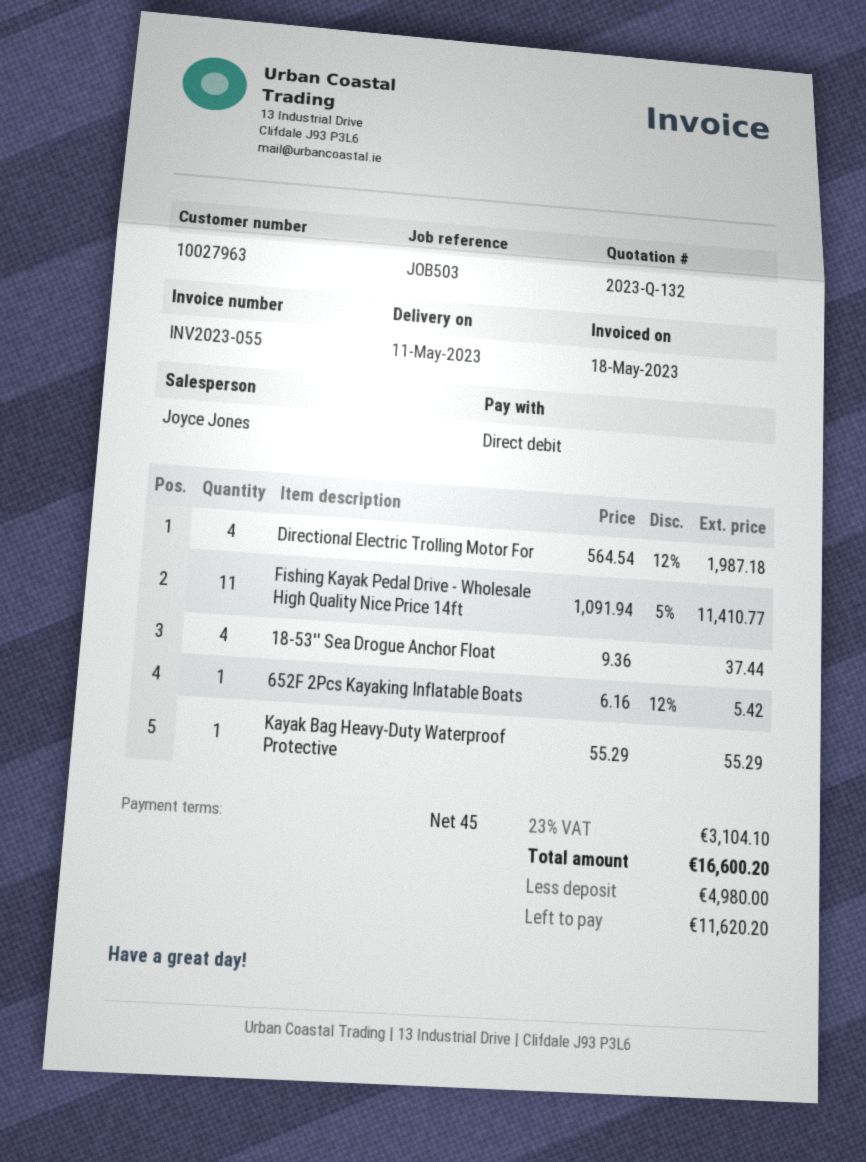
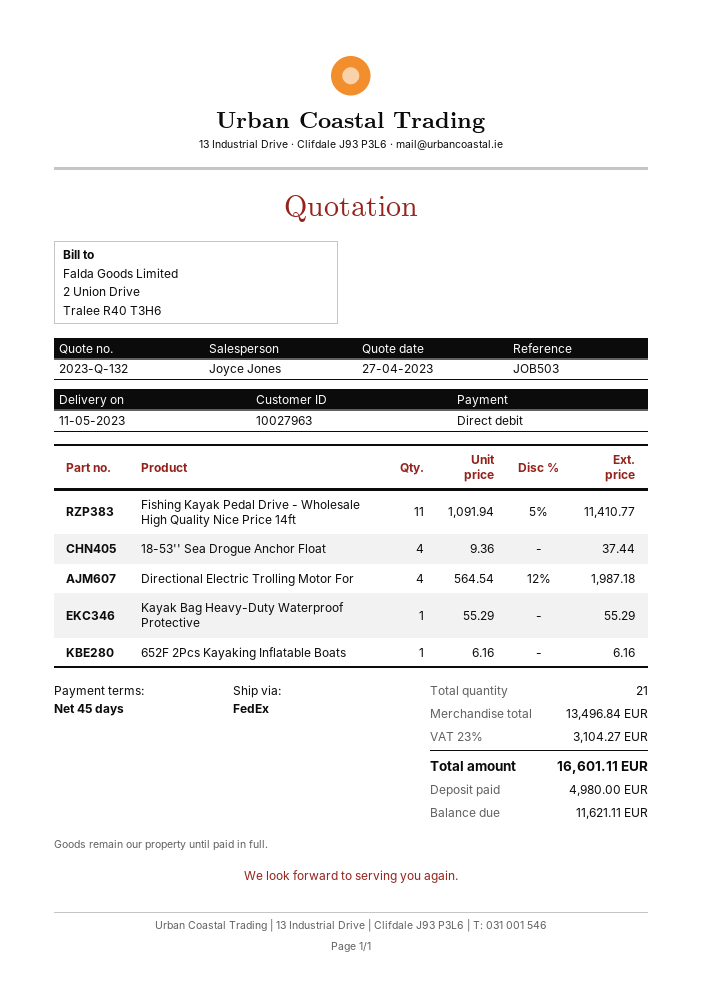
652F 2Pcs Kayaking Inflatable Boats: 1 x 6.16 - 12% = 5.42 -> 1 x 6.16 = 6.16
tax: 23% = 3104.10 -> 23% = 3104.27
total: 16600.20 -> 16601.11
balance: 11620.20 -> 11621.11

